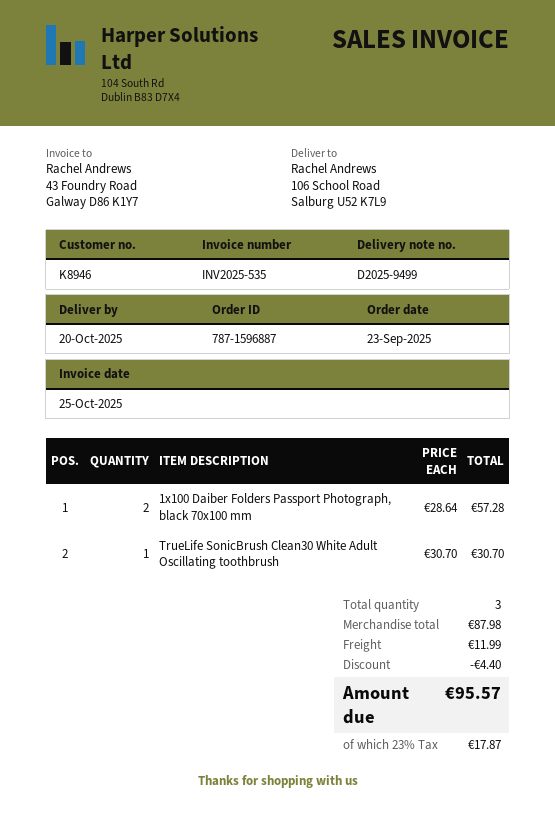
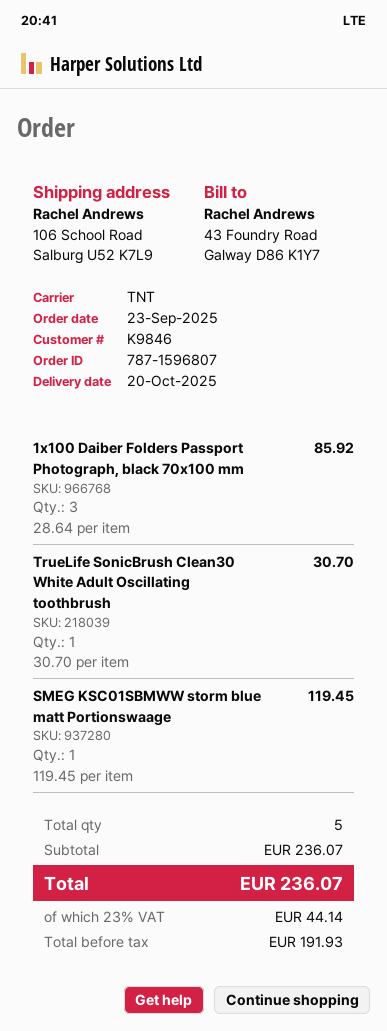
order number: 787-1596887 -> 787-1596807
customer number: K8946 -> K9846
1x100 Daiber Folders Passport Photograph, black 70x100 mm: 2 x 28.64 = 57.28 -> 3 x 28.64 = 85.92
SMEG KSC01SBMWW storm blue matt Portionswaage: none -> 1 x 119.45 = 119.45
total quantity: 3 -> 5
subtotal: 87.98 -> 236.07
discount: 4.40 -> none
shipping: 11.99 -> none
tax: 23% = 17.87 -> 23% = 44.14
total: 95.57 -> 236.07

